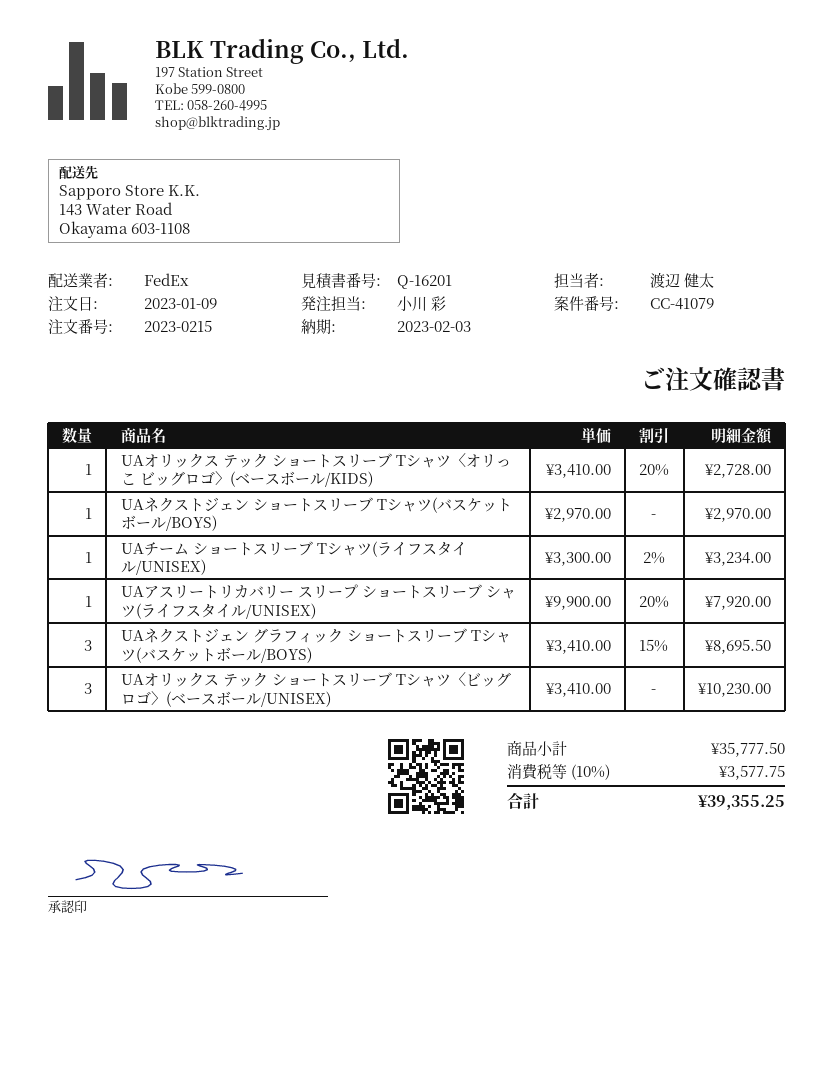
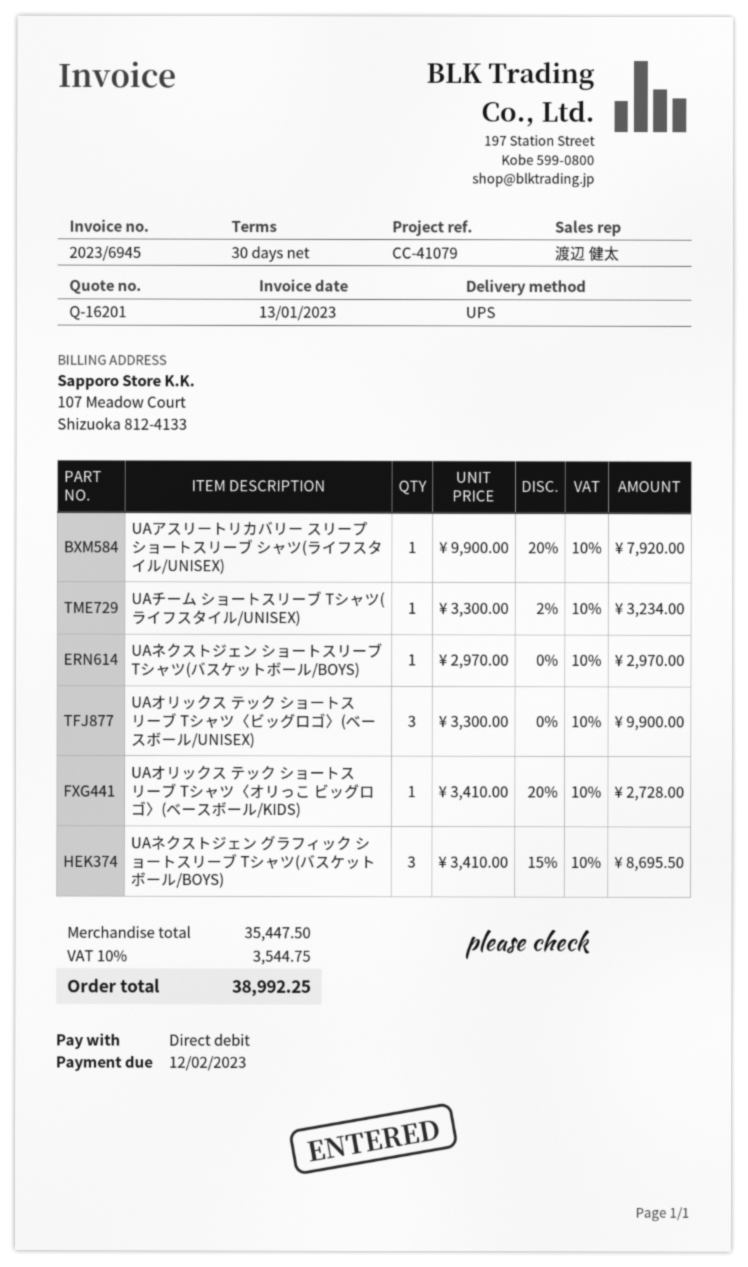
shipping method: FedEx -> UPS
UAオリックス テック ショートスリーブ Tシャツ〈ビッグロゴ〉(ベースボール/UNISEX): 3 x 3410.00 = 10230.00 -> 3 x 3300.00 = 9900.00
subtotal: 35777.50 -> 35447.50
tax: 10% = 3577.75 -> 10% = 3544.75
total: 39355.25 -> 38992.25

